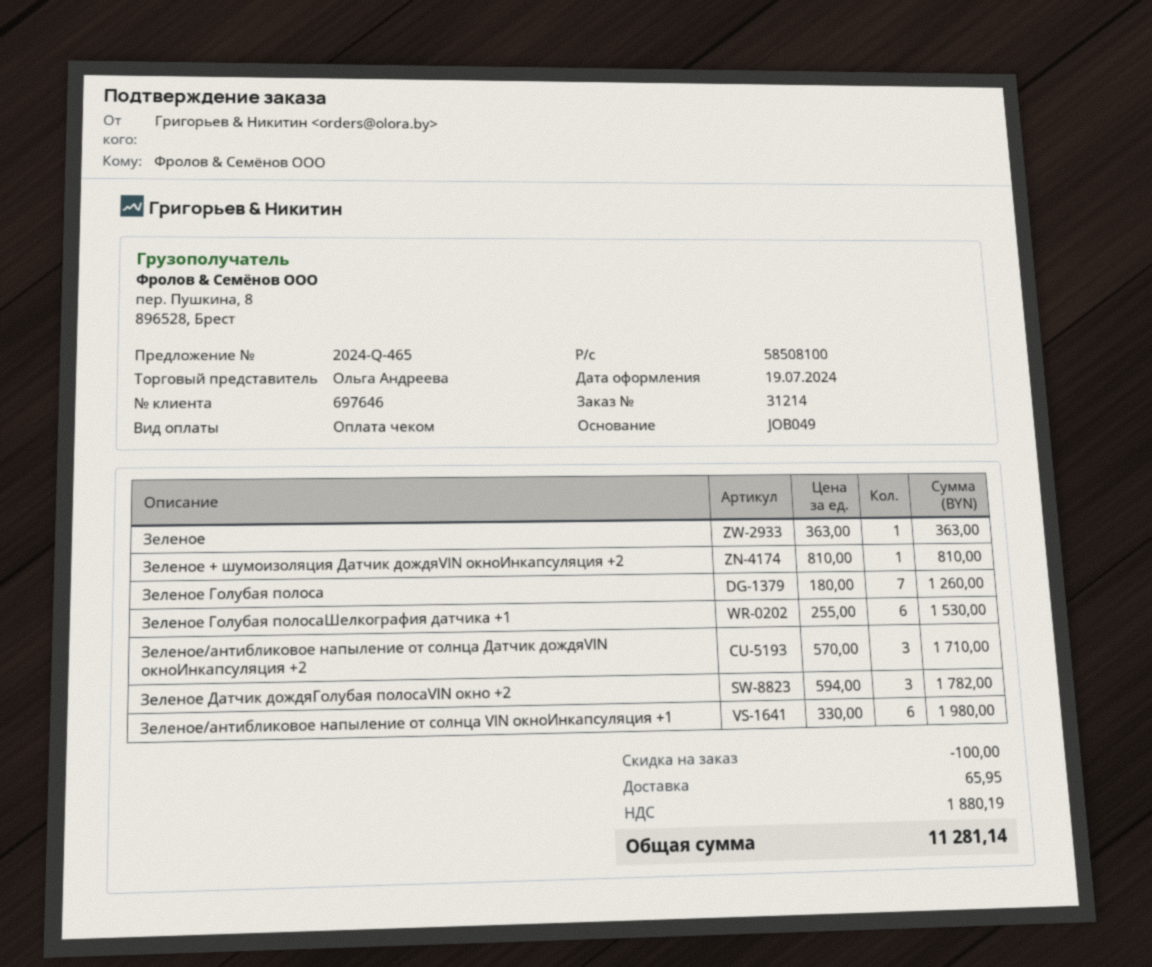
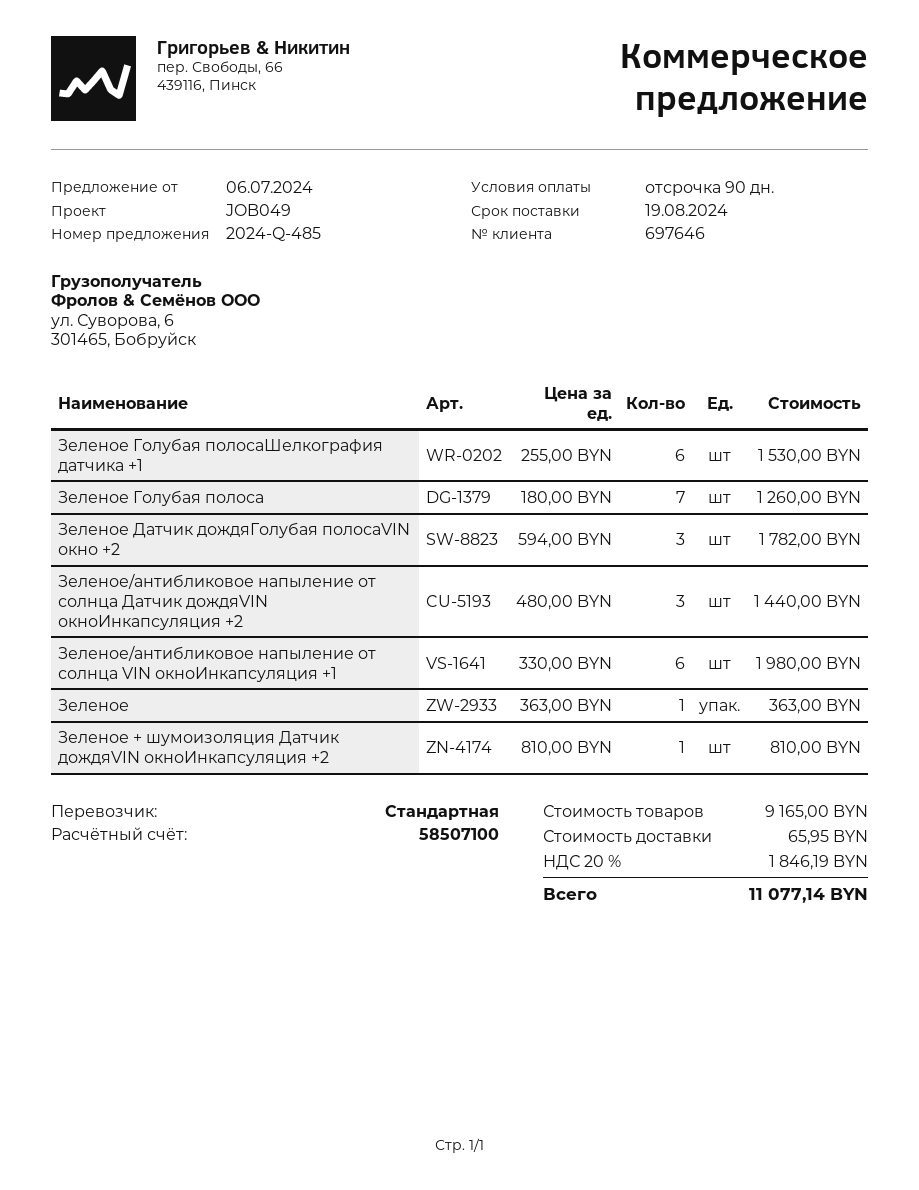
quote number: 2024-Q-465 -> 2024-Q-485
bank account: 58508100 -> 58507100
ship to: пер. Пушкина, 8, 896528, Брест -> ул. Суворова, 6, 301465, Бобруйск
Зеленое/антибликовое напыление от солнца Датчик дождяVIN окноИнкапсуляция +2: 3 x 570.00 = 1710.00 -> 3 x 480.00 = 1440.00
discount: 100.00 -> none
tax: 1880.19 -> 1846.19
total: 11281.14 -> 11077.14

